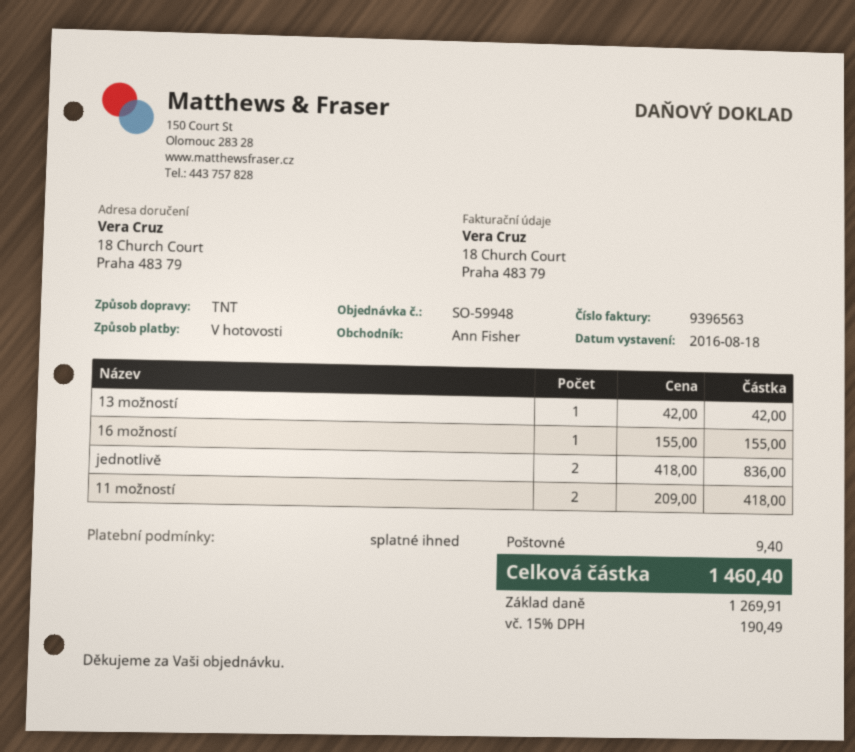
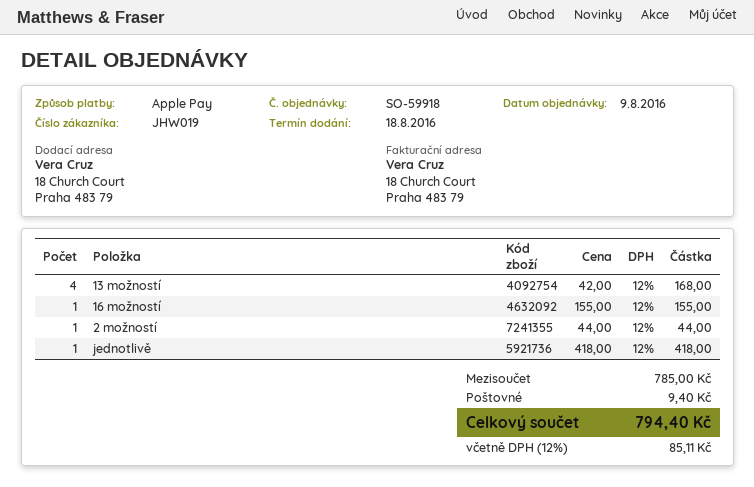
order number: SO-59948 -> SO-59918
payment method: cash -> Apple Pay
13 možností: 1 x 42.00 = 42.00 -> 4 x 42.00 = 168.00
jednotlivě: 2 x 418.00 = 836.00 -> 1 x 418.00 = 418.00
11 možností: 2 x 209.00 = 418.00 -> none
2 možností: none -> 1 x 44.00 = 44.00
tax: 15% = 190.49 -> 12% = 85.11
total: 1460.40 -> 794.40

